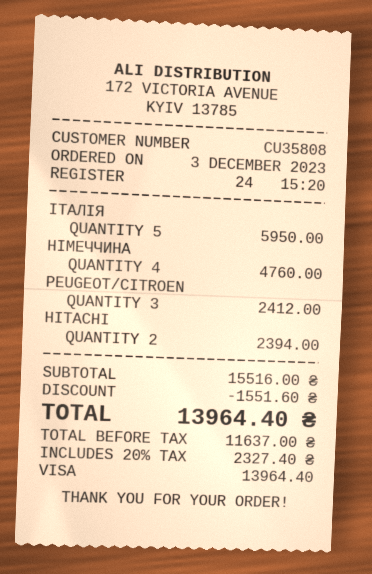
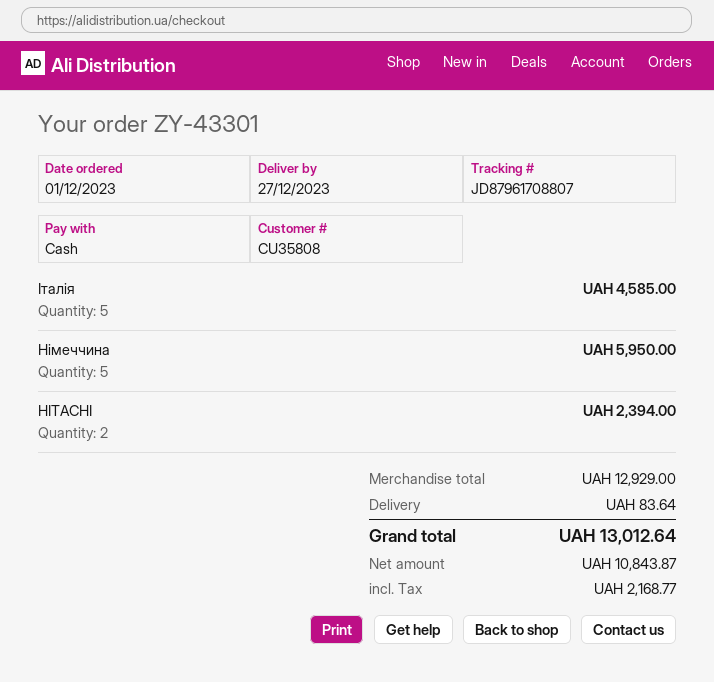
order date: 2023-12-03 -> 2023-12-01
payment method: Visa -> cash
ІТАЛІЯ: 5 for 5950.00 -> 5 for 4585.00
НІМЕЧЧИНА: 4 for 4760.00 -> 5 for 5950.00
PEUGEOT/CITROEN: 3 for 2412.00 -> none
subtotal: 15516.00 -> 12929.00
discount: 1551.60 -> none
shipping: none -> 83.64
net: 11637.00 -> 10843.87
tax: 2327.40 -> 2168.77
total: 13964.40 -> 13012.64

